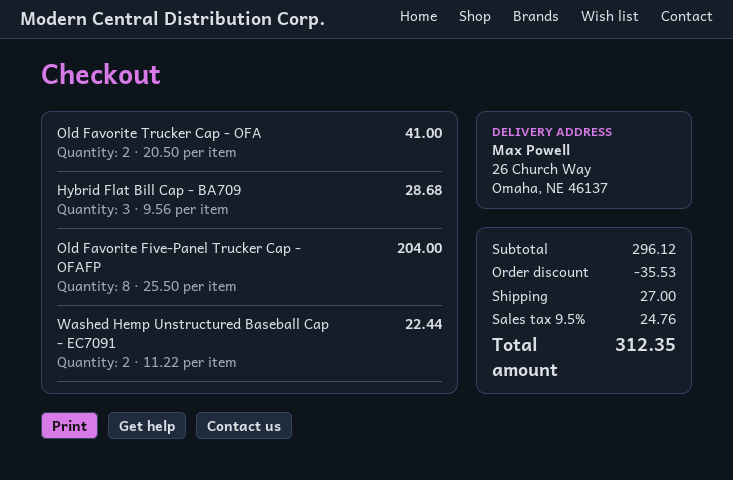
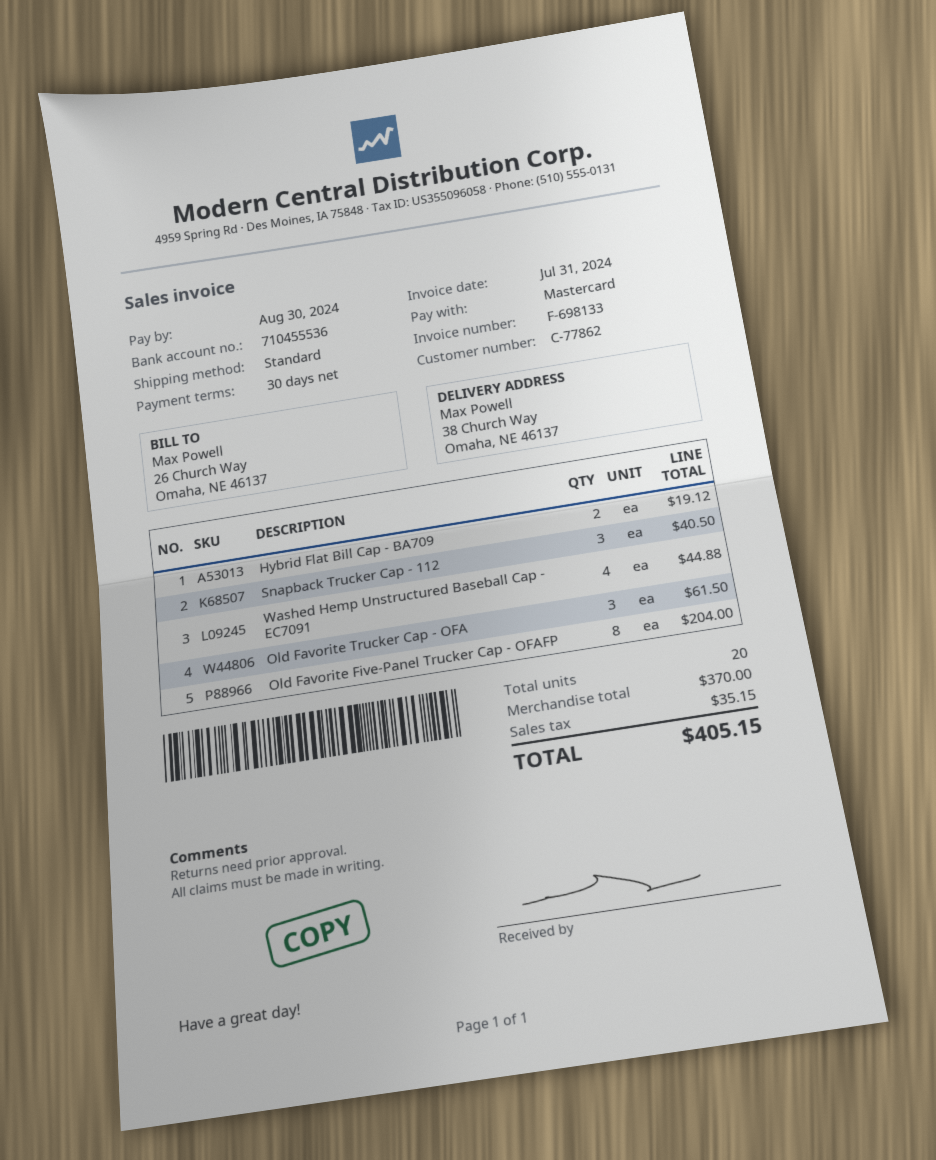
ship to: 26 Church Way, Omaha, NE 46137 -> 38 Church Way, Omaha, NE 46137
Old Favorite Trucker Cap - OFA: 2 for 41.00 -> 3 for 61.50
Hybrid Flat Bill Cap - BA709: 3 for 28.68 -> 2 for 19.12
Washed Hemp Unstructured Baseball Cap - EC7091: 2 for 22.44 -> 4 for 44.88
Snapback Trucker Cap - 112: none -> 3 for 40.50
subtotal: 296.12 -> 370.00
discount: 35.53 -> none
shipping: 27.00 -> none
tax: 24.76 -> 35.15
total: 312.35 -> 405.15

